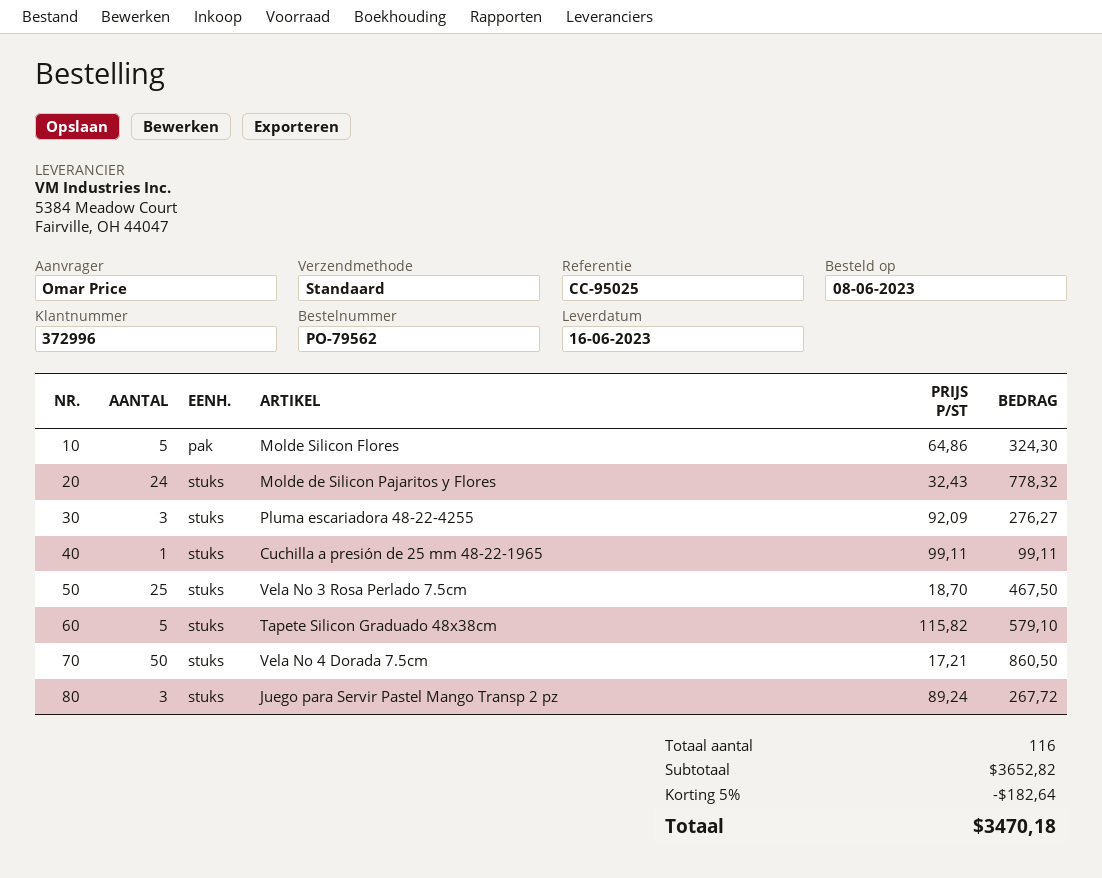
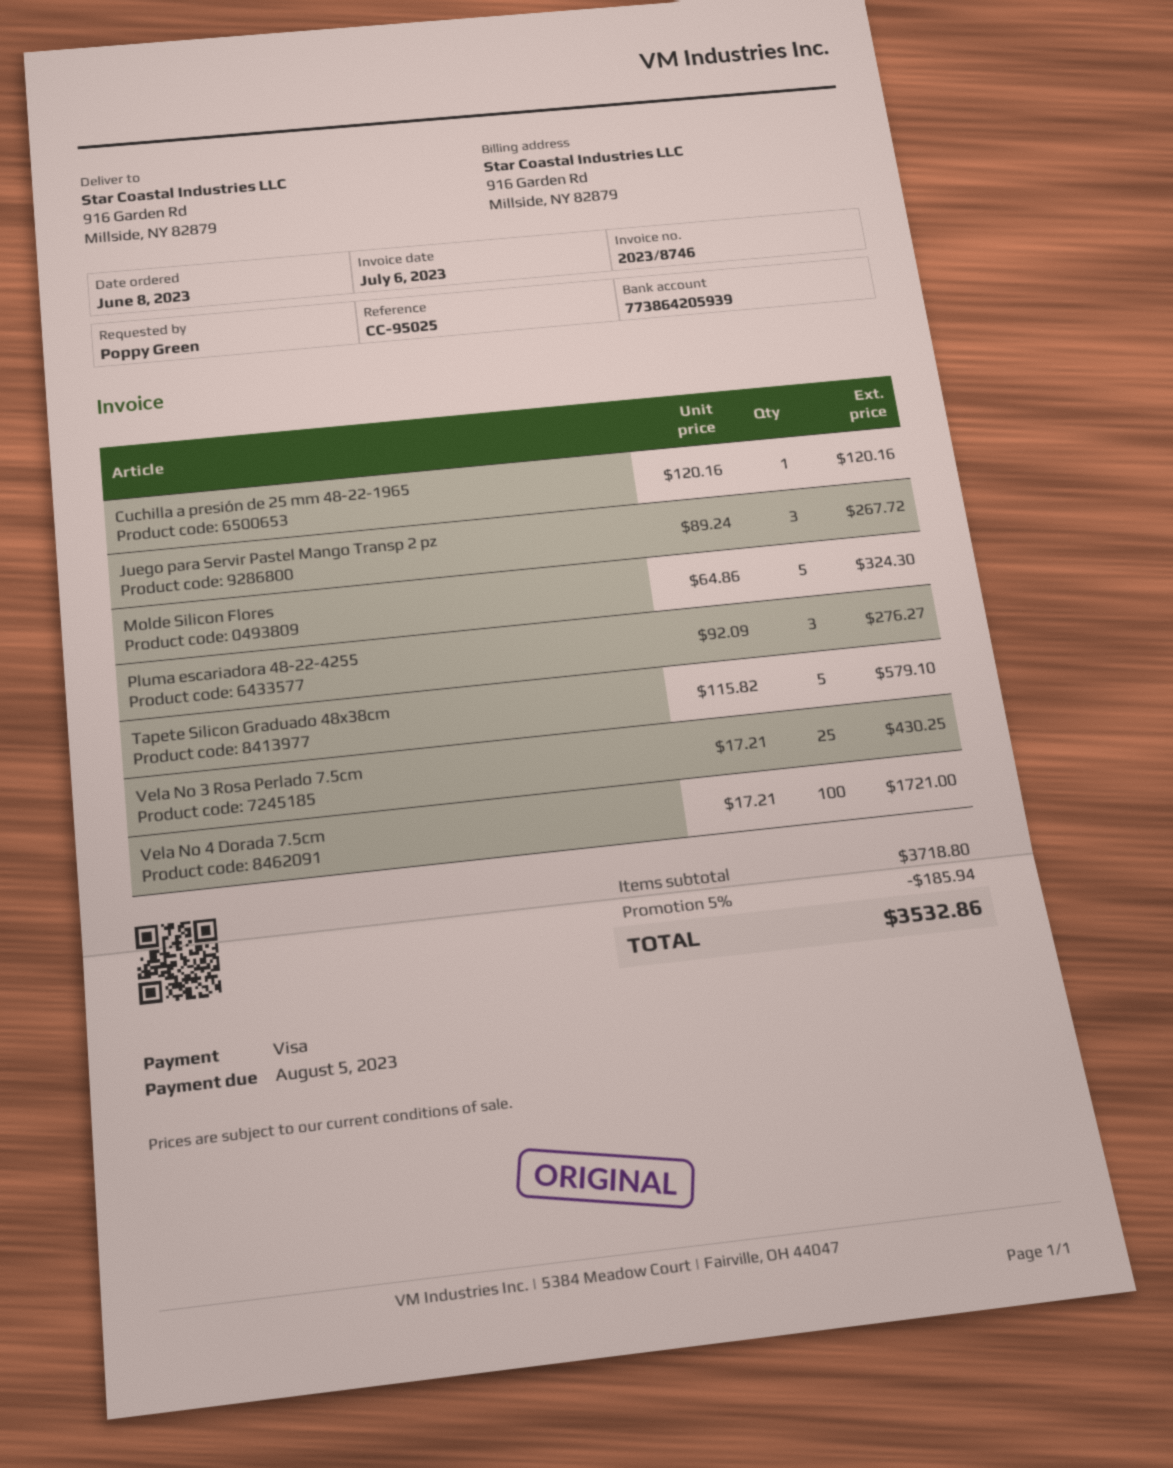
ordered by: Omar Price -> Poppy Green
Molde de Silicon Pajaritos y Flores: 24 x 32.43 = 778.32 -> none
Cuchilla a presión de 25 mm 48-22-1965: 1 x 99.11 = 99.11 -> 1 x 120.16 = 120.16
Vela No 3 Rosa Perlado 7.5cm: 25 x 18.70 = 467.50 -> 25 x 17.21 = 430.25
Vela No 4 Dorada 7.5cm: 50 x 17.21 = 860.50 -> 100 x 17.21 = 1721.00
subtotal: 3652.82 -> 3718.80
discount: 5% = 182.64 -> 5% = 185.94
total: 3470.18 -> 3532.86

